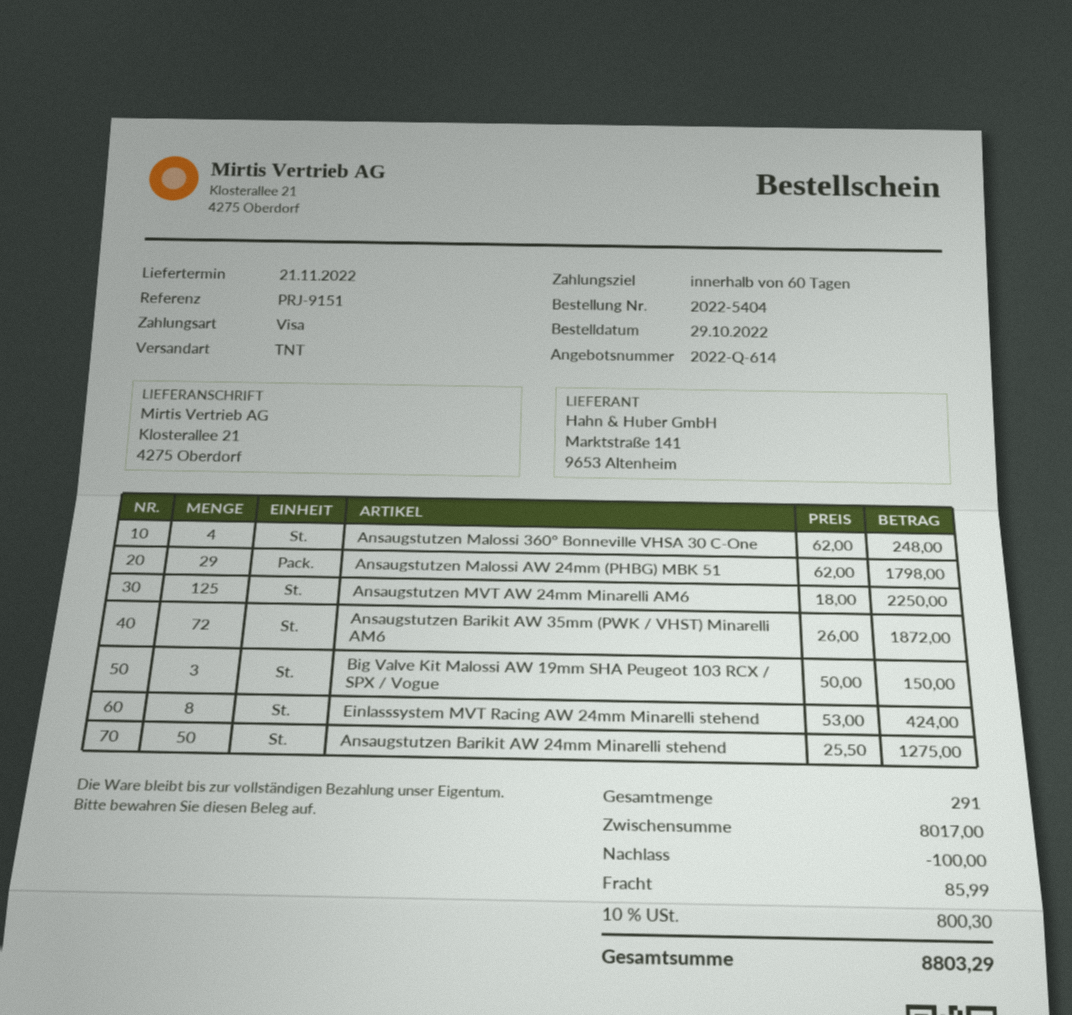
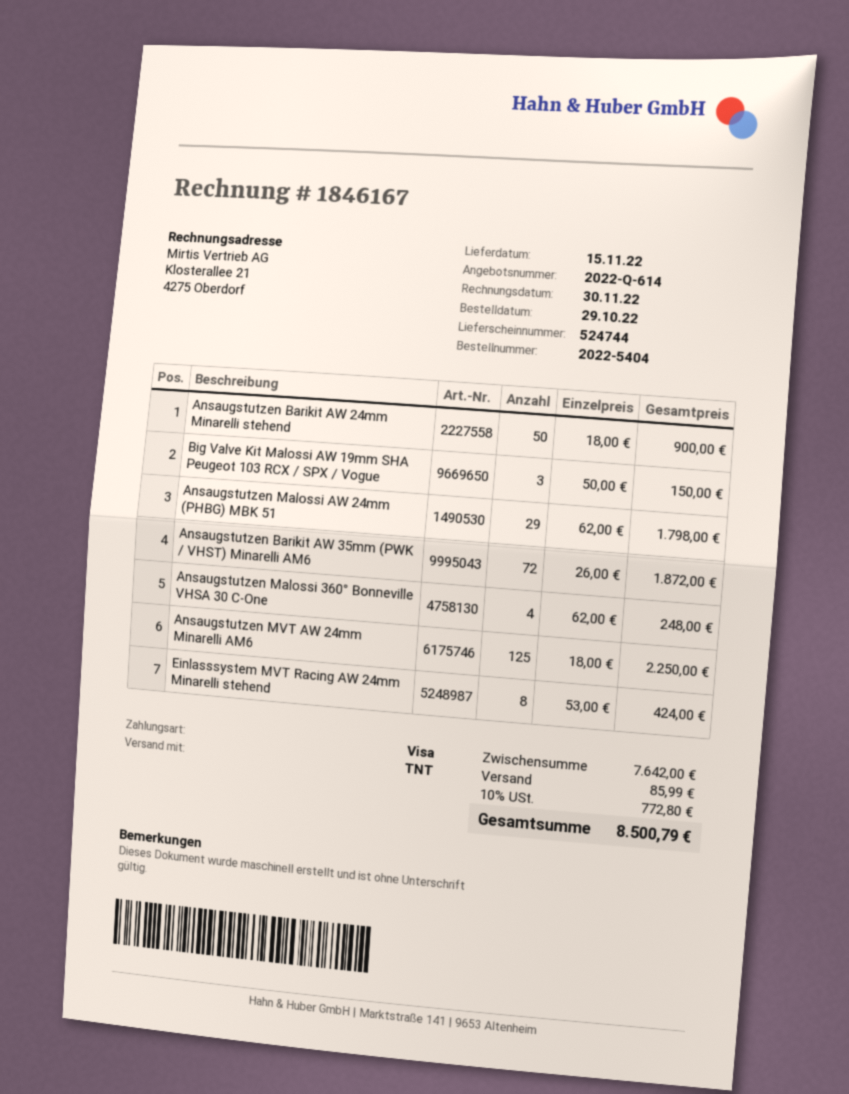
delivery date: 2022-11-21 -> 2022-11-15
Ansaugstutzen Barikit AW 24mm Minarelli stehend: 50 x 25.50 = 1275.00 -> 50 x 18.00 = 900.00
subtotal: 8017.00 -> 7642.00
discount: 100.00 -> none
tax: 10% = 800.30 -> 10% = 772.80
total: 8803.29 -> 8500.79

